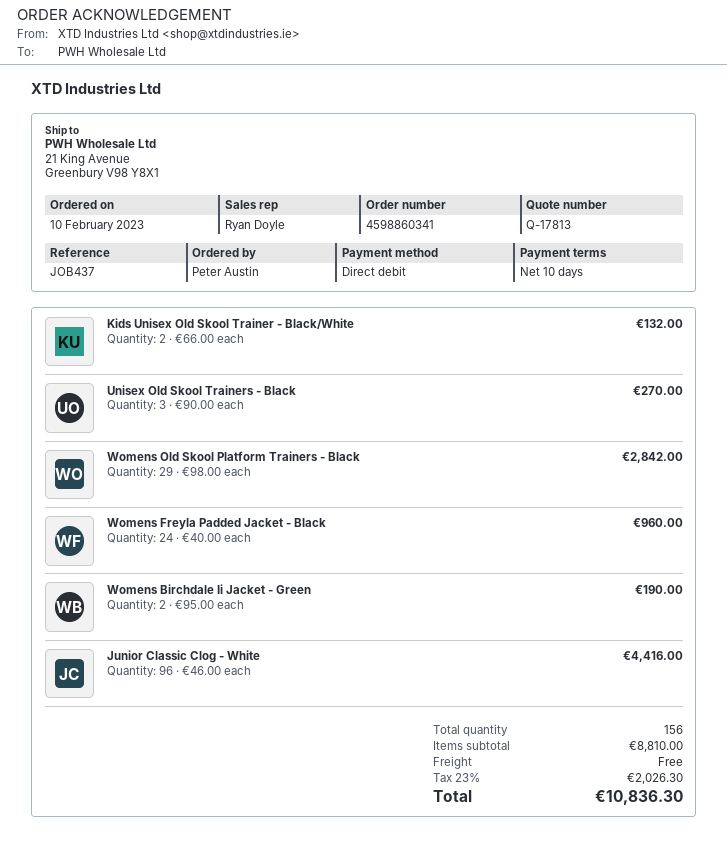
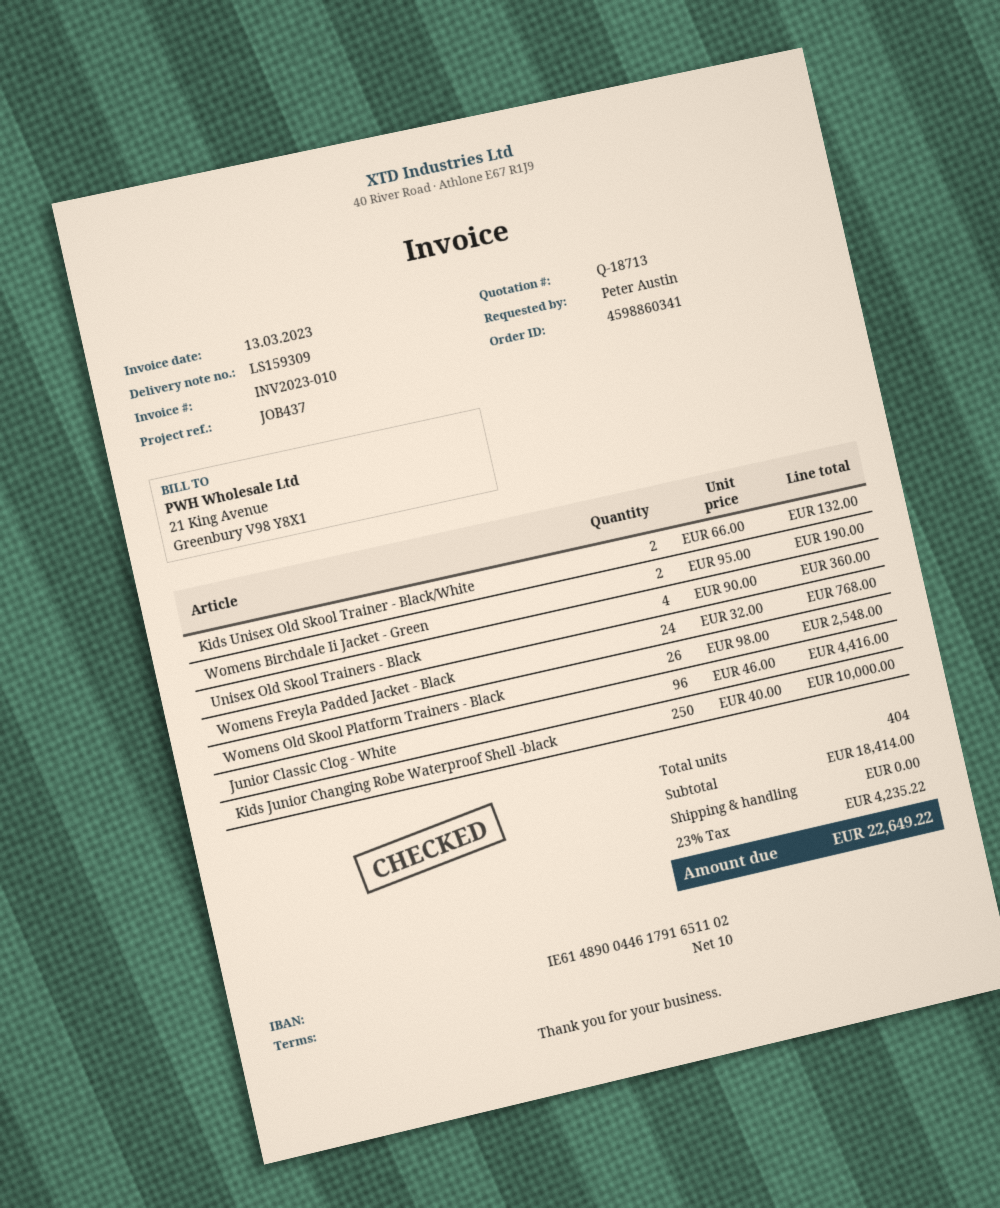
quote number: Q-17813 -> Q-18713
Unisex Old Skool Trainers - Black: 3 x 90.00 = 270.00 -> 4 x 90.00 = 360.00
Womens Old Skool Platform Trainers - Black: 29 x 98.00 = 2842.00 -> 26 x 98.00 = 2548.00
Womens Freyla Padded Jacket - Black: 24 x 40.00 = 960.00 -> 24 x 32.00 = 768.00
Kids Junior Changing Robe Waterproof Shell -black: none -> 250 x 40.00 = 10000.00
total quantity: 156 -> 404
subtotal: 8810.00 -> 18414.00
tax: 23% = 2026.30 -> 23% = 4235.22
total: 10836.30 -> 22649.22

